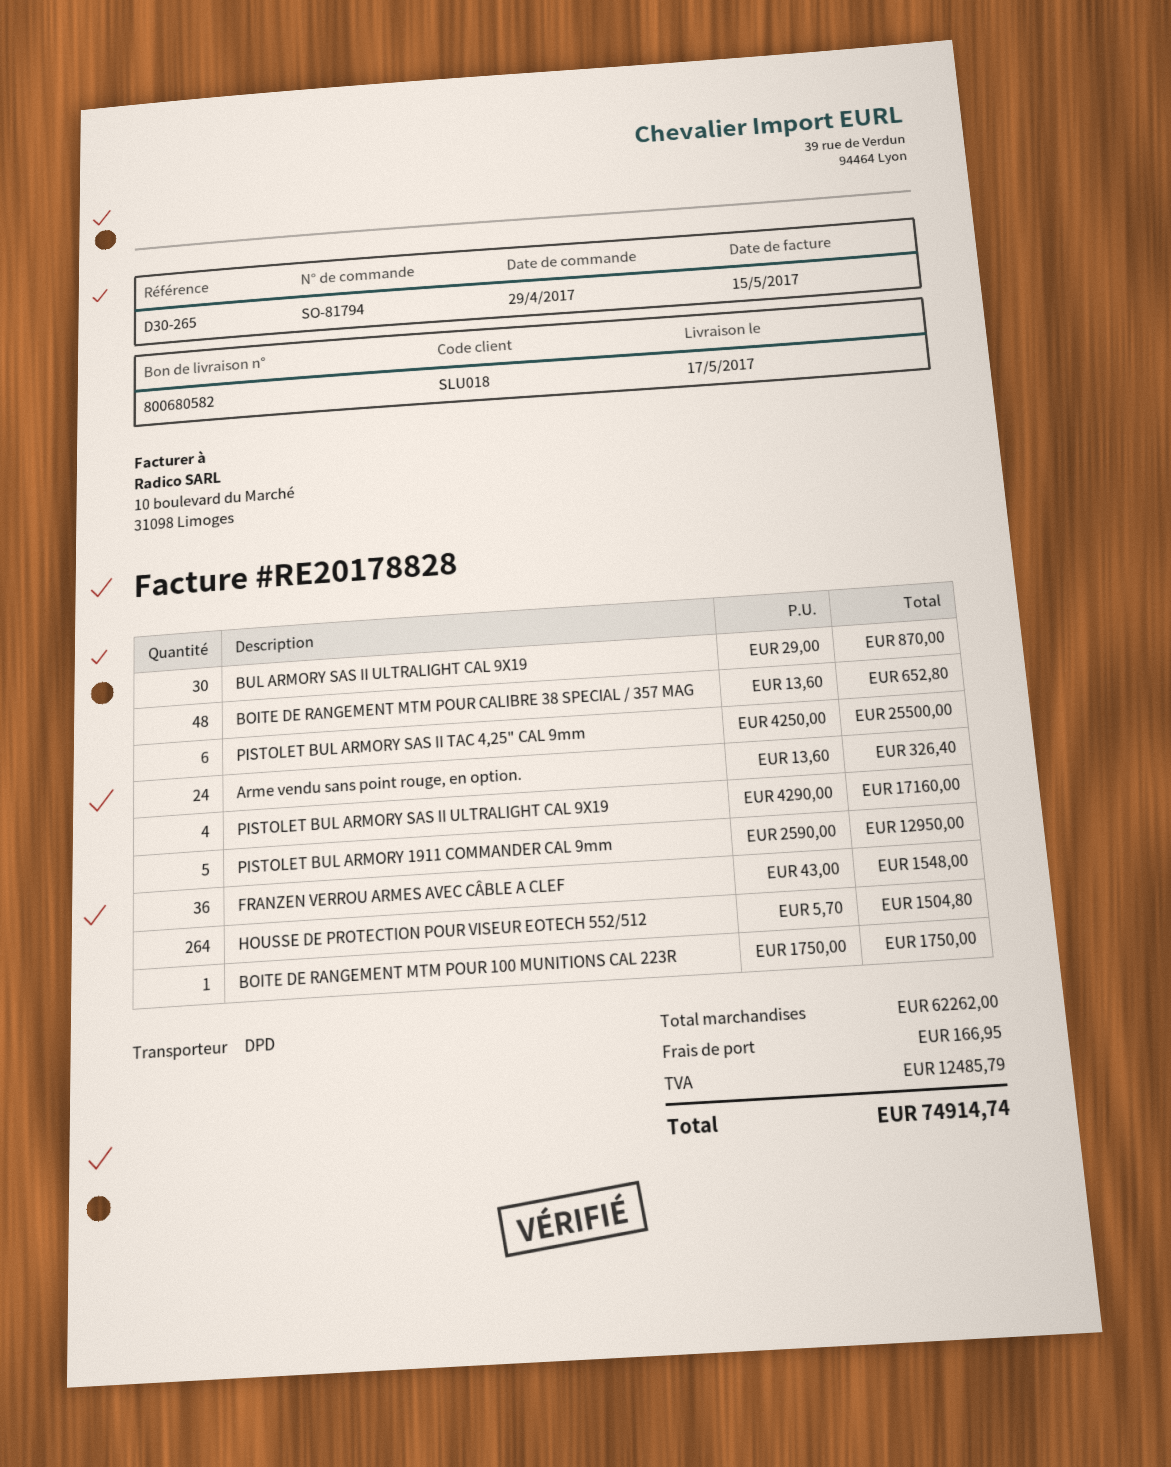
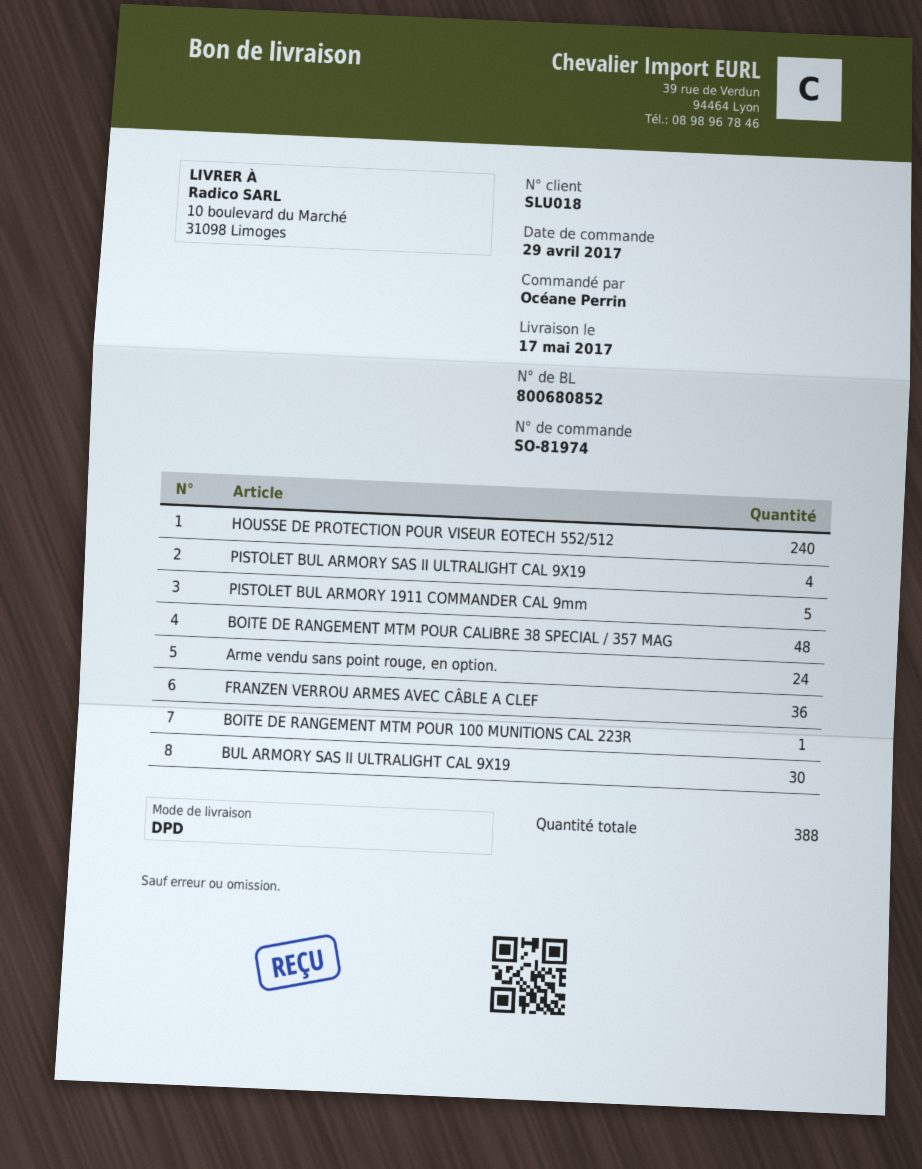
order number: SO-81794 -> SO-81974
delivery note number: 800680582 -> 800680852
PISTOLET BUL ARMORY SAS II TAC 4,25" CAL 9mm: 6 -> none
HOUSSE DE PROTECTION POUR VISEUR EOTECH 552/512: 264 -> 240

